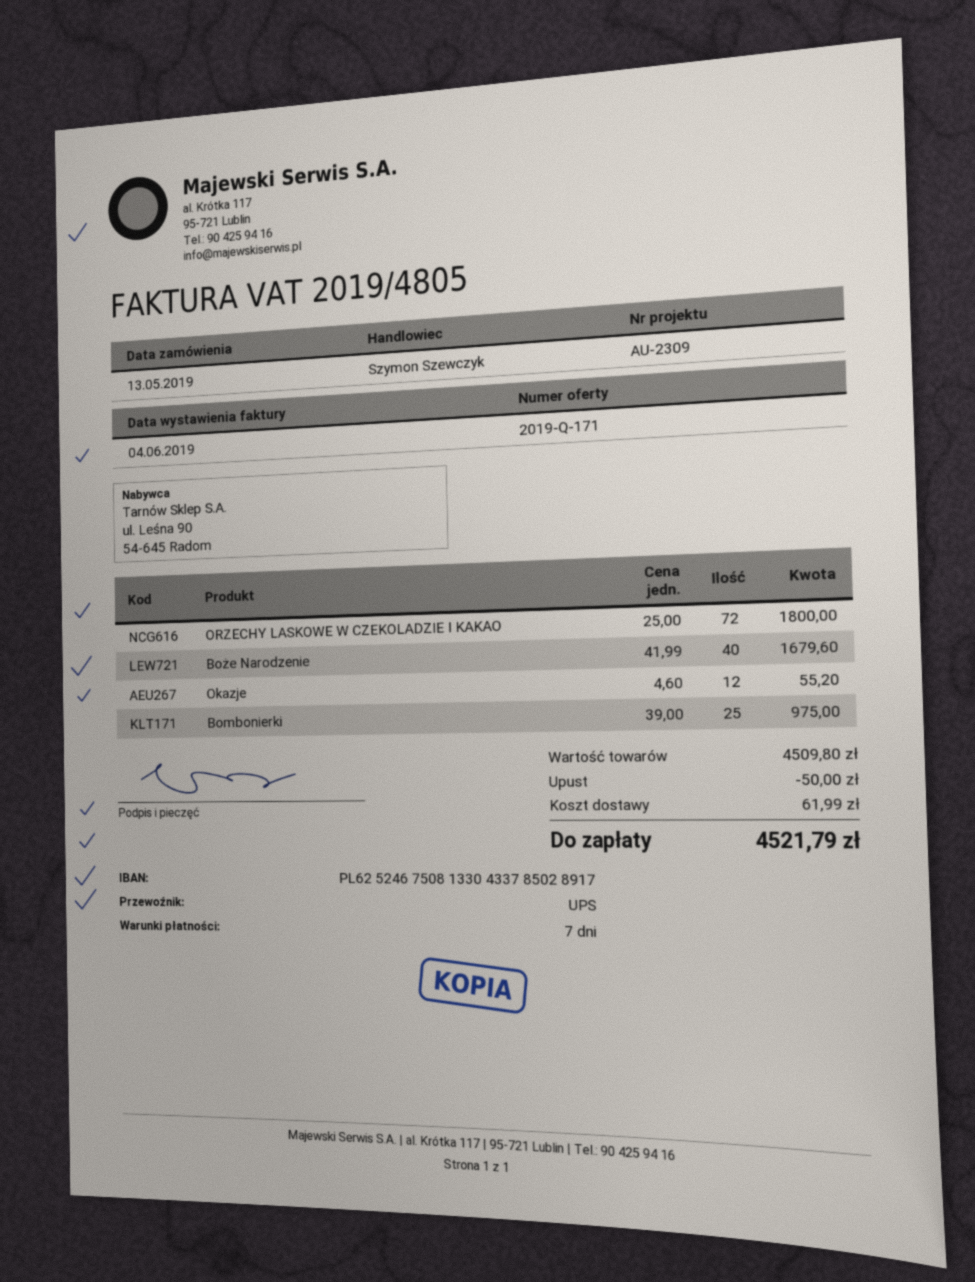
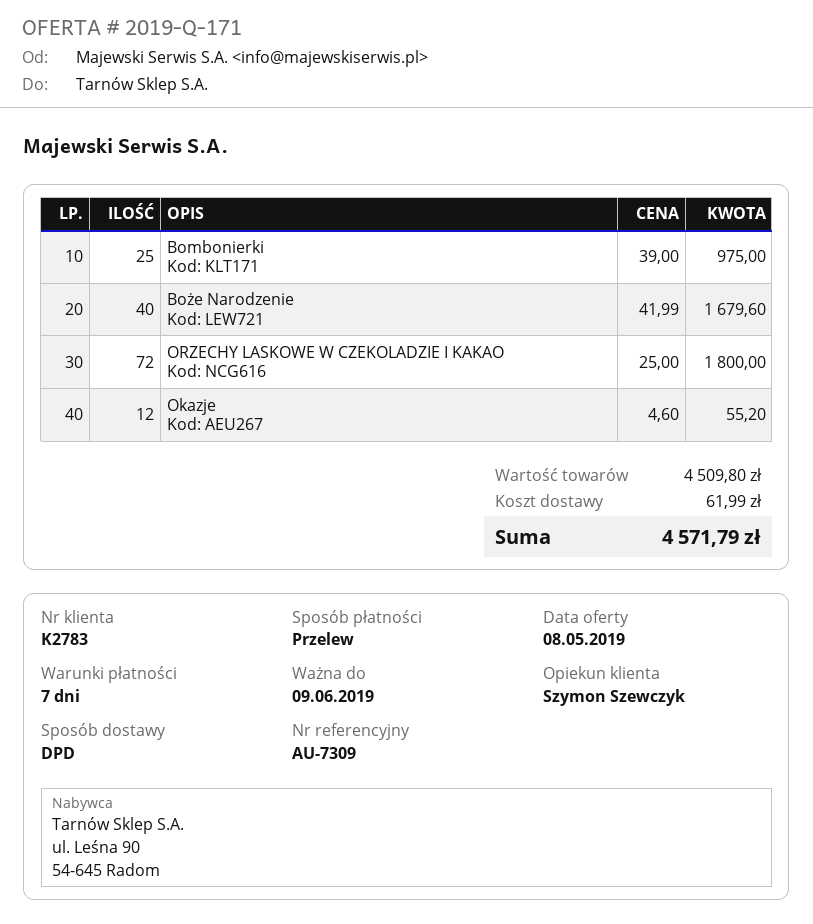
reference: AU-2309 -> AU-7309
shipping method: UPS -> DPD
discount: 50.00 -> none
total: 4521.79 -> 4571.79

